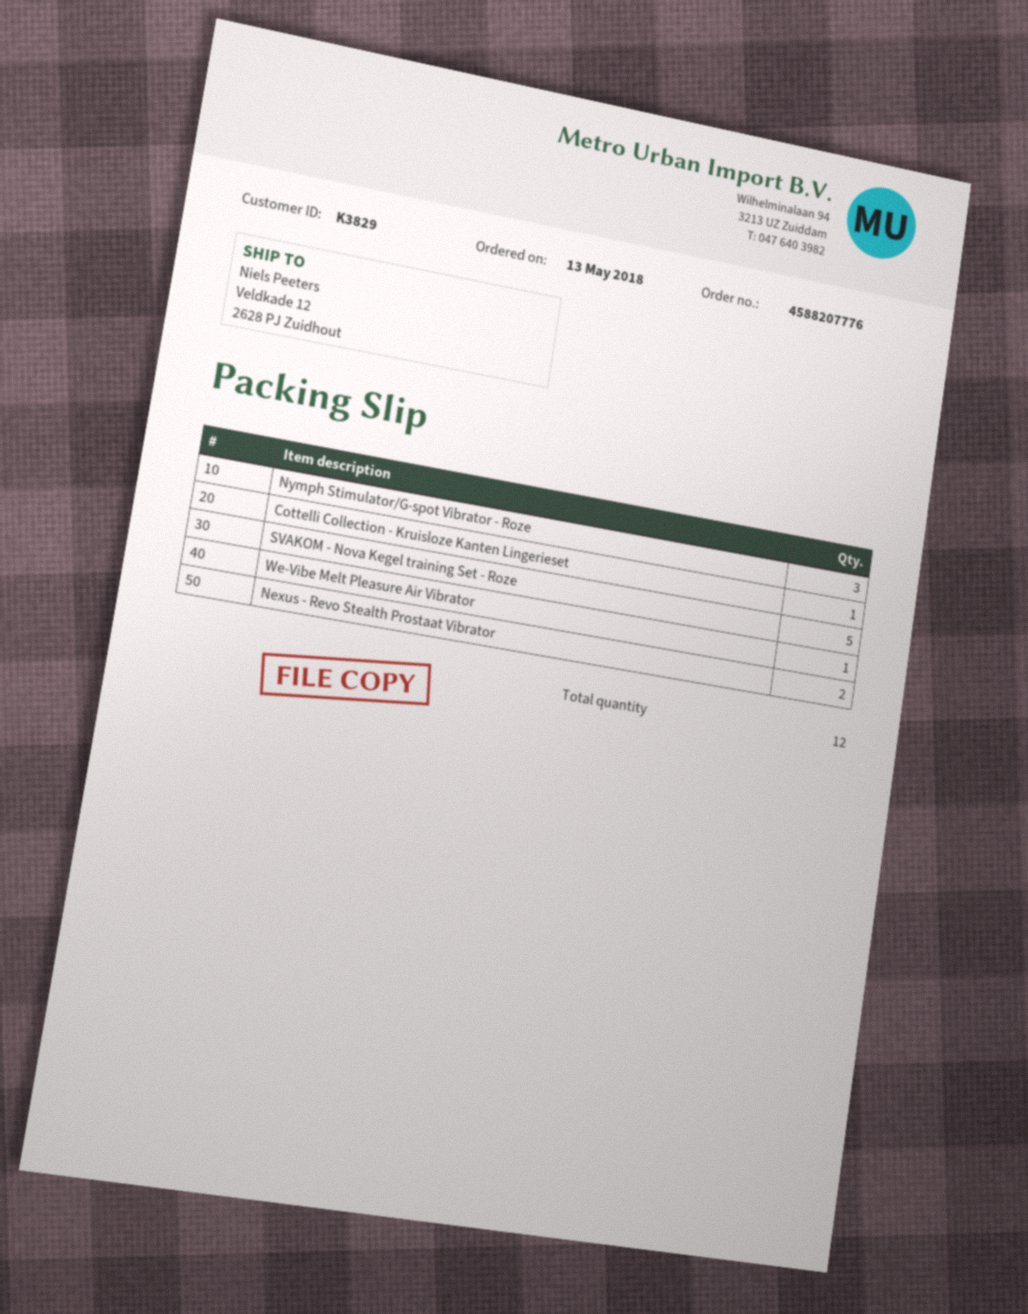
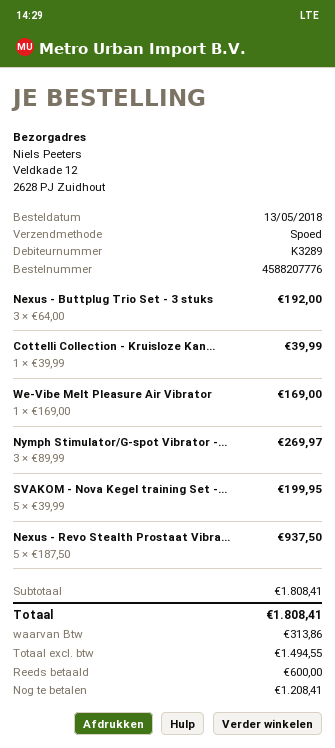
customer number: K3829 -> K3289
Nexus - Revo Stealth Prostaat Vibrator: 2 -> 5
Nexus - Buttplug Trio Set - 3 stuks: none -> 3

